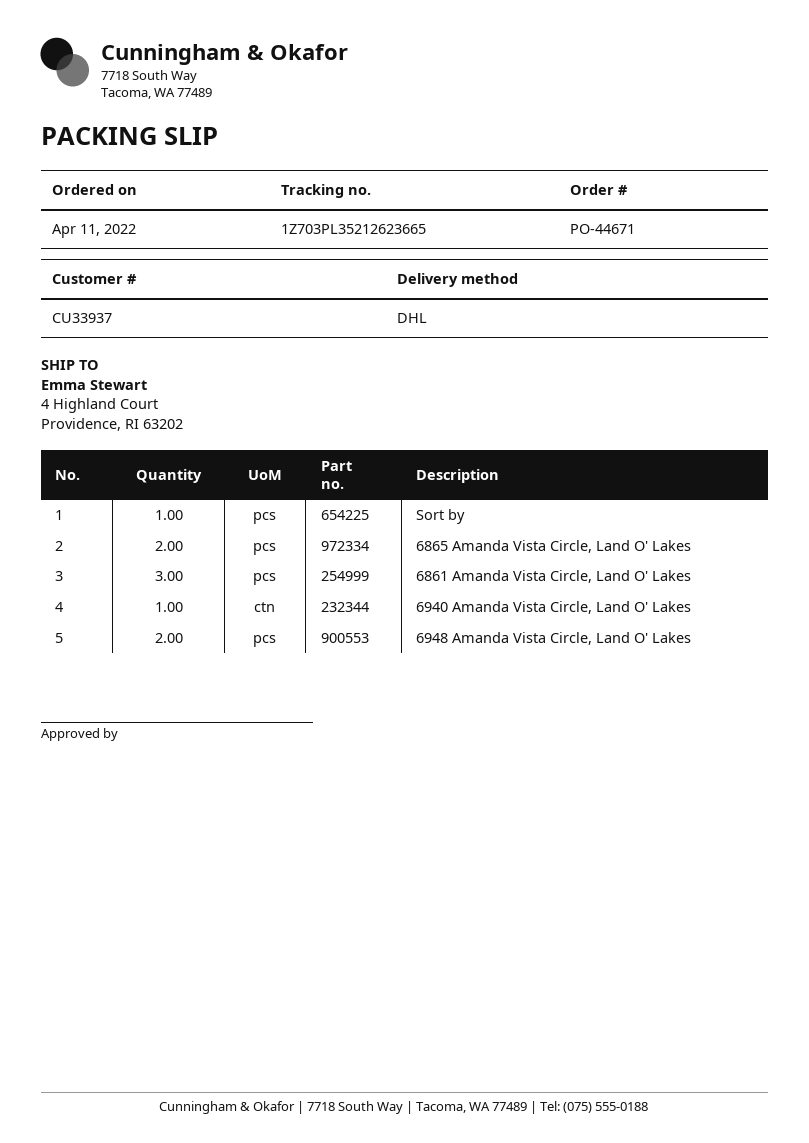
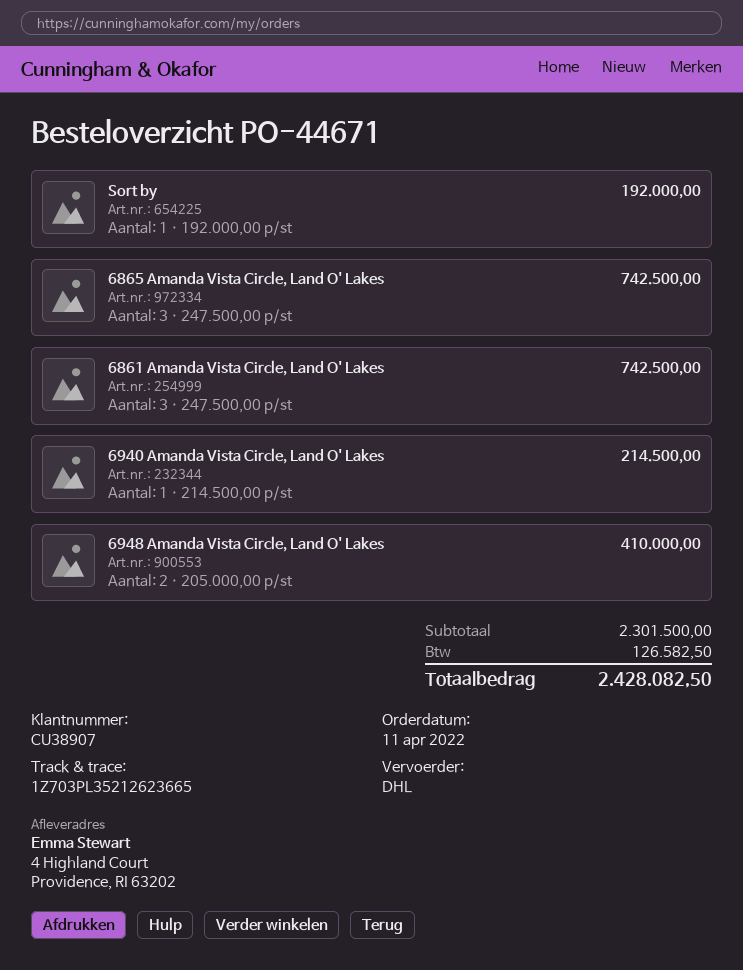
customer number: CU33937 -> CU38907
6865 Amanda Vista Circle, Land O' Lakes: 2 -> 3

